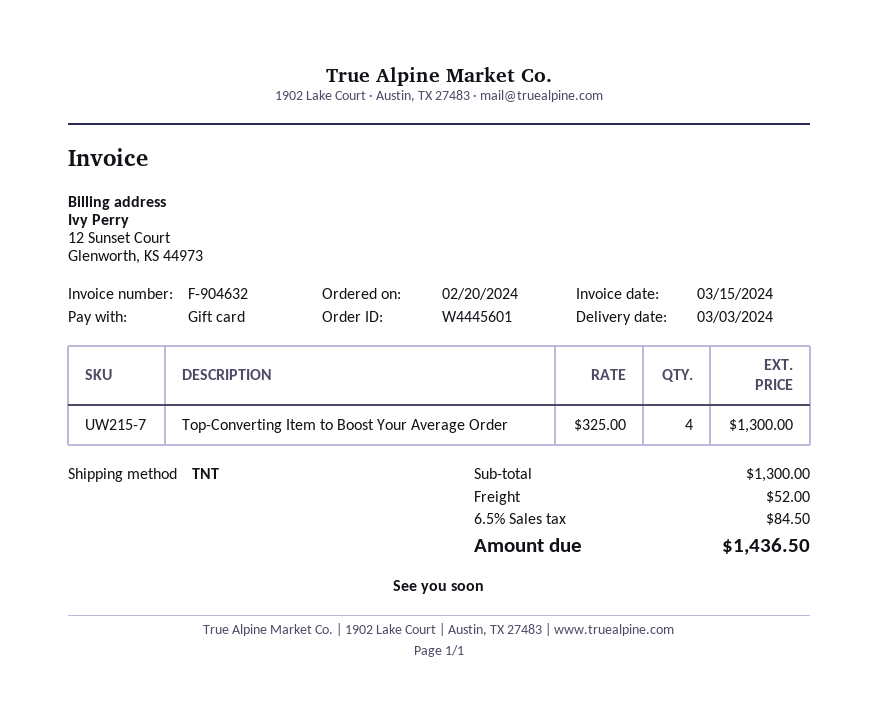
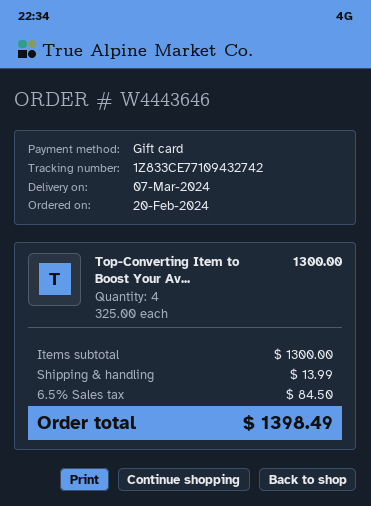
order number: W4445601 -> W4443646
delivery date: 2024-03-03 -> 2024-03-07
shipping: 52.00 -> 13.99
total: 1436.50 -> 1398.49

